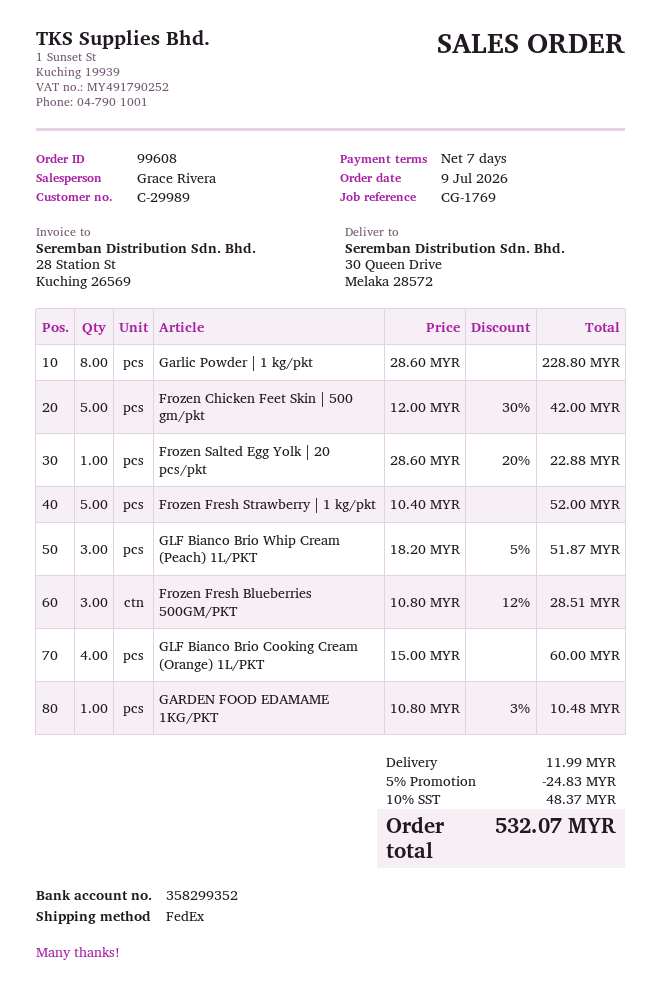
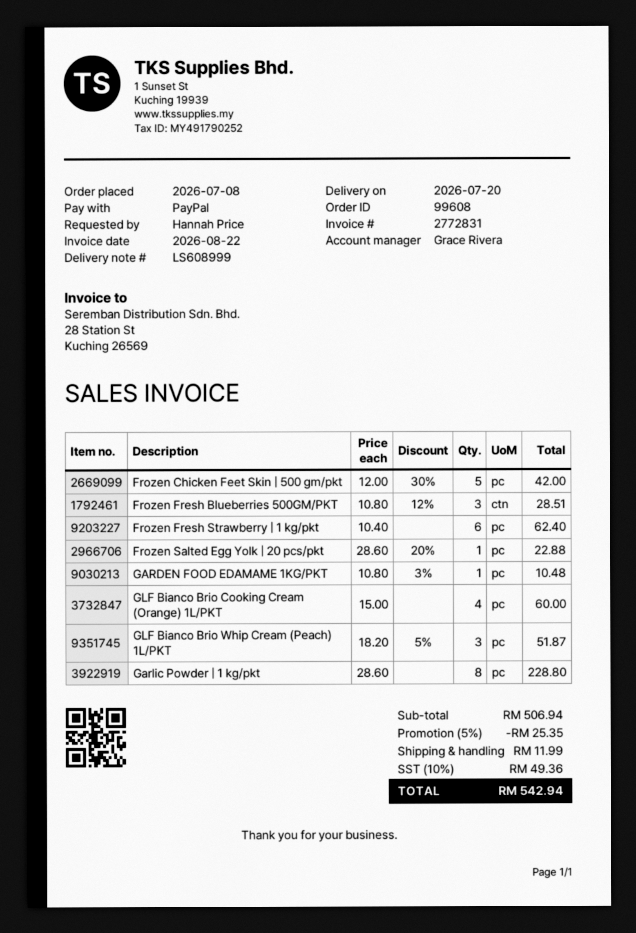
order date: 2026-07-09 -> 2026-07-08
Frozen Fresh Strawberry | 1 kg/pkt: 5 x 10.40 = 52.00 -> 6 x 10.40 = 62.40
discount: 5% = 24.83 -> 5% = 25.35
tax: 10% = 48.37 -> 10% = 49.36
total: 532.07 -> 542.94

